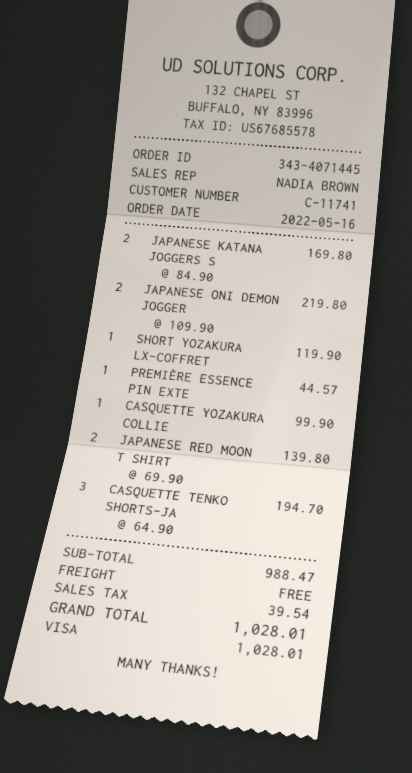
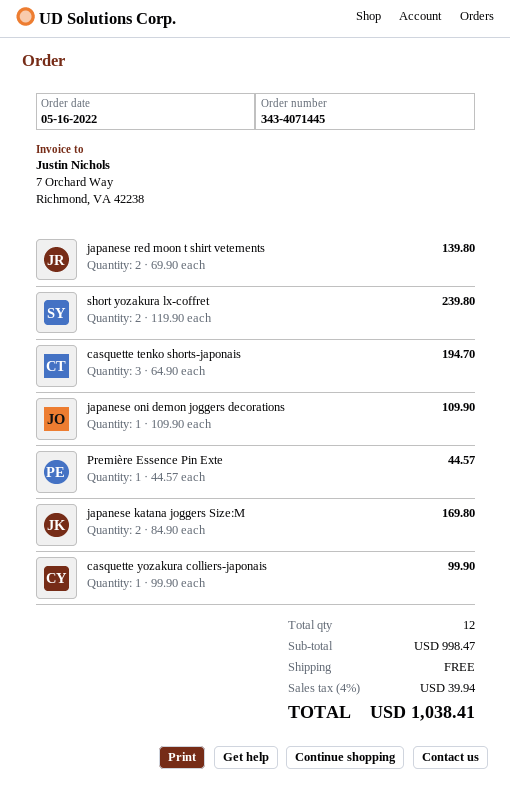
JAPANESE ONI DEMON JOGGER: 2 x 109.90 = 219.80 -> 1 x 109.90 = 109.90
SHORT YOZAKURA LX-COFFRET: 1 x 119.90 = 119.90 -> 2 x 119.90 = 239.80
subtotal: 988.47 -> 998.47
tax: 39.54 -> 39.94
total: 1028.01 -> 1038.41

